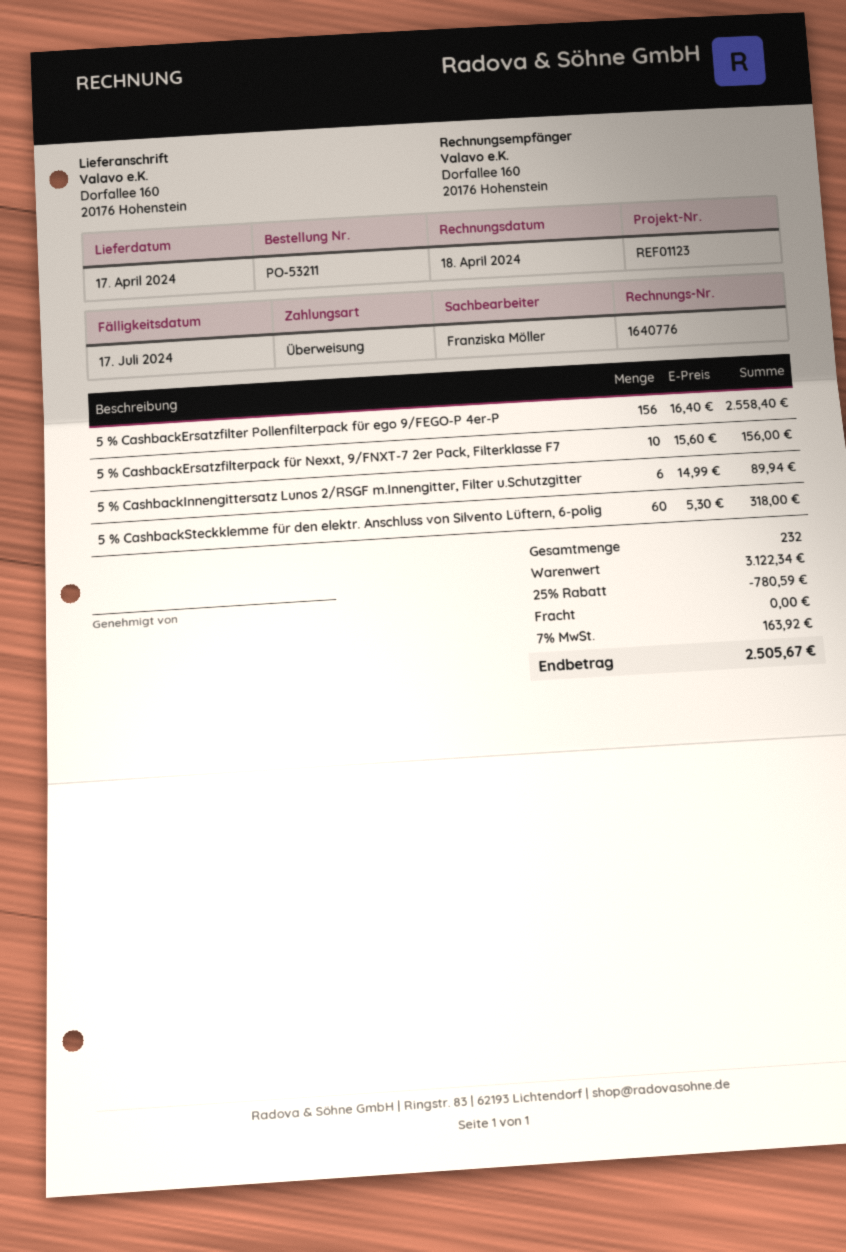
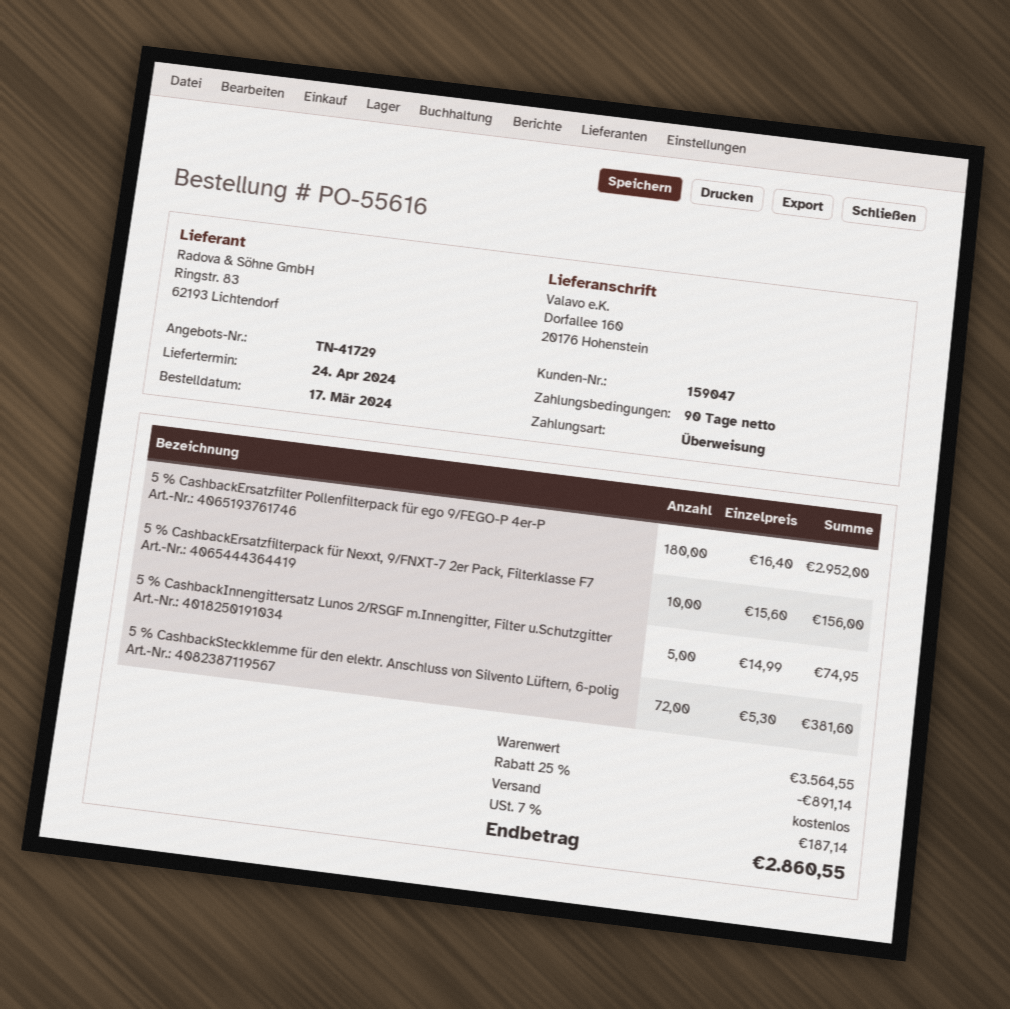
order number: PO-53211 -> PO-55616
delivery date: 2024-04-17 -> 2024-04-24
5 % CashbackErsatzfilter Pollenfilterpack für ego 9/FEGO-P 4er-P: 156 x 16.40 = 2558.40 -> 180 x 16.40 = 2952.00
5 % CashbackInnengittersatz Lunos 2/RSGF m.Innengitter, Filter u.Schutzgitter: 6 x 14.99 = 89.94 -> 5 x 14.99 = 74.95
5 % CashbackSteckklemme für den elektr. Anschluss von Silvento Lüftern, 6-polig: 60 x 5.30 = 318.00 -> 72 x 5.30 = 381.60
subtotal: 3122.34 -> 3564.55
discount: 25% = 780.59 -> 25% = 891.14
tax: 7% = 163.92 -> 7% = 187.14
total: 2505.67 -> 2860.55

